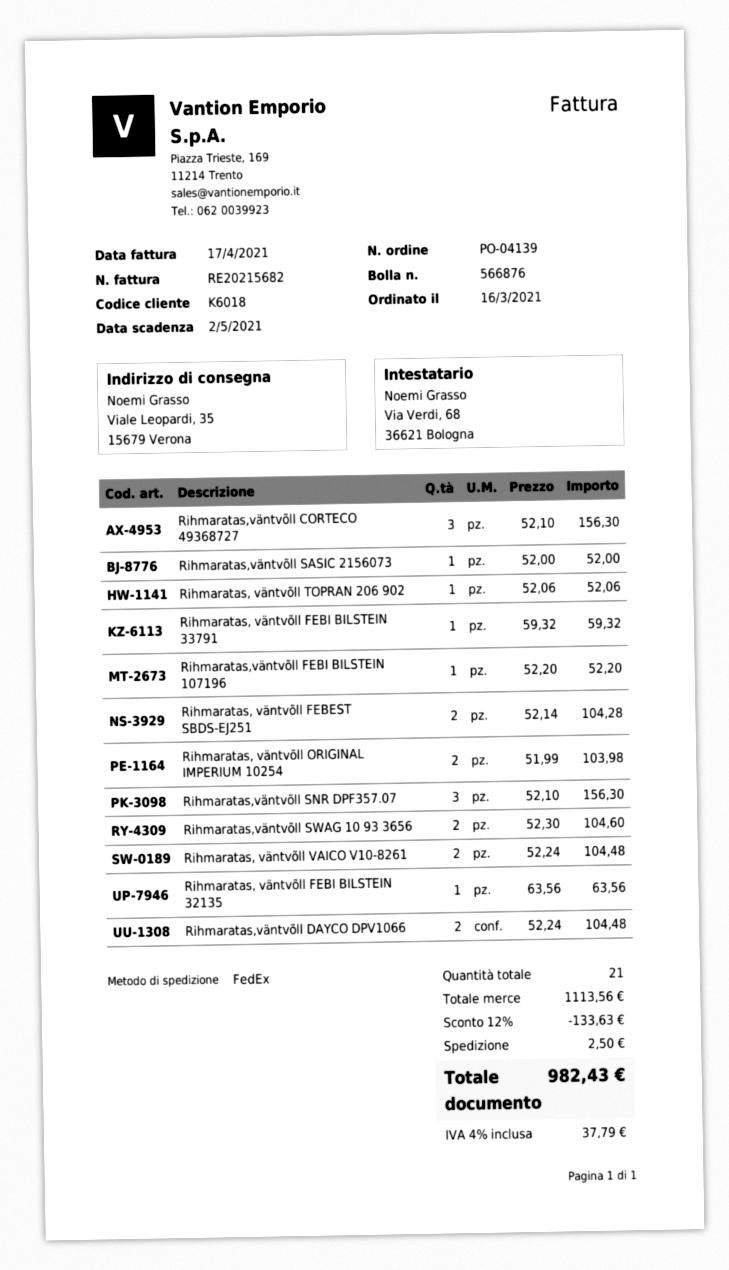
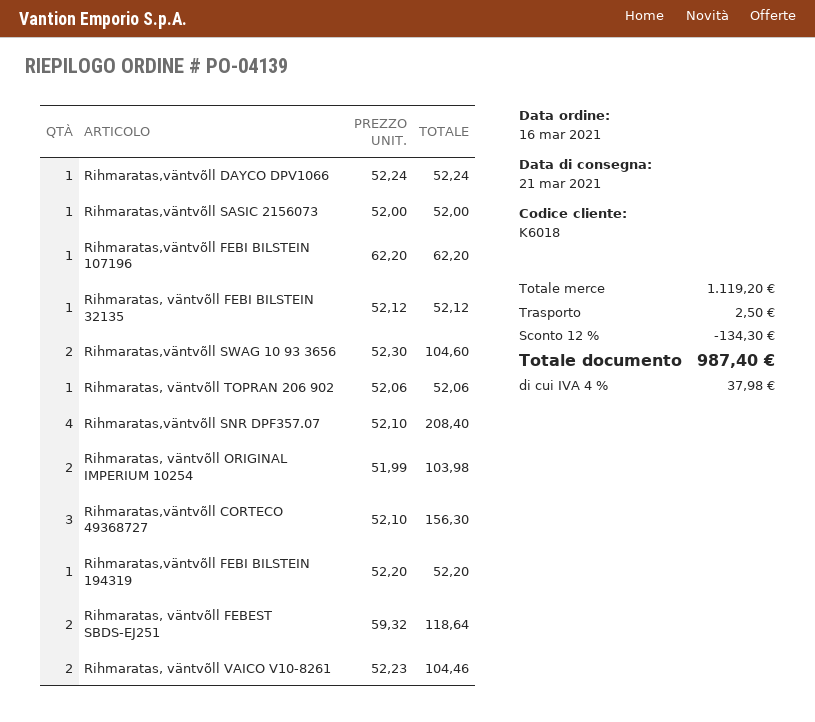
Rihmaratas, väntvõll FEBI BILSTEIN 33791: 1 x 59.32 = 59.32 -> none
Rihmaratas,väntvõll FEBI BILSTEIN 107196: 1 x 52.20 = 52.20 -> 1 x 62.20 = 62.20
Rihmaratas, väntvõll FEBEST SBDS-EJ251: 2 x 52.14 = 104.28 -> 2 x 59.32 = 118.64
Rihmaratas,väntvõll SNR DPF357.07: 3 x 52.10 = 156.30 -> 4 x 52.10 = 208.40
Rihmaratas, väntvõll VAICO V10-8261: 2 x 52.24 = 104.48 -> 2 x 52.23 = 104.46
Rihmaratas, väntvõll FEBI BILSTEIN 32135: 1 x 63.56 = 63.56 -> 1 x 52.12 = 52.12
Rihmaratas,väntvõll DAYCO DPV1066: 2 x 52.24 = 104.48 -> 1 x 52.24 = 52.24
Rihmaratas,väntvõll FEBI BILSTEIN 194319: none -> 1 x 52.20 = 52.20
subtotal: 1113.56 -> 1119.20
discount: 12% = 133.63 -> 12% = 134.30
tax: 4% = 37.79 -> 4% = 37.98
total: 982.43 -> 987.40

